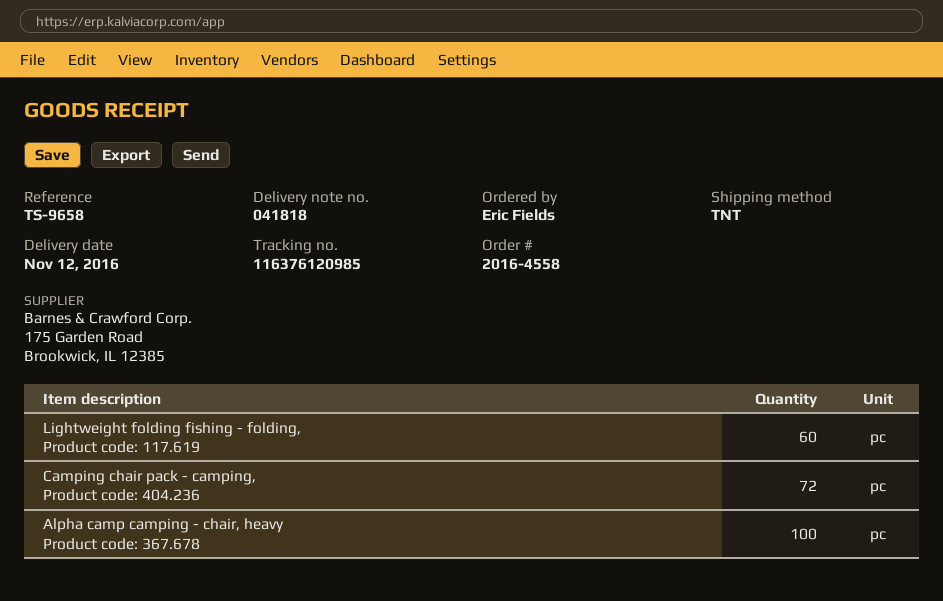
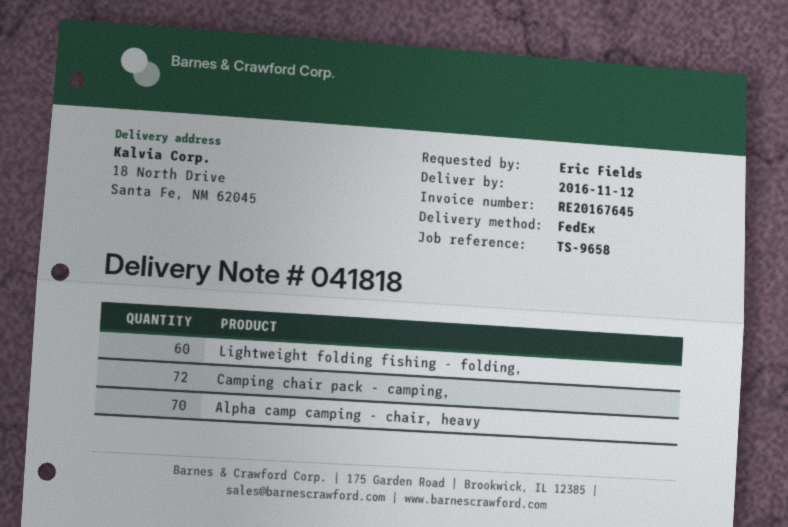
shipping method: TNT -> FedEx
Alpha camp camping - chair, heavy: 100 -> 70

